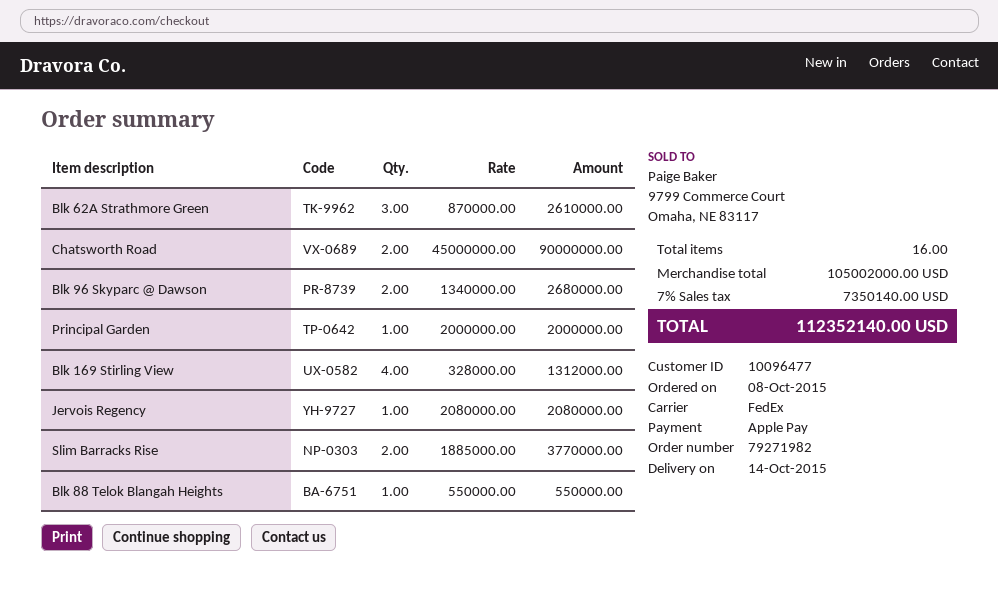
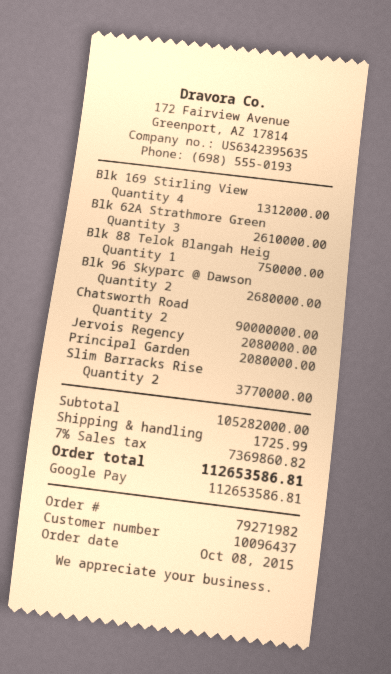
customer number: 10096477 -> 10096437
payment method: Apple Pay -> Google Pay
Principal Garden: 1 for 2000000.00 -> 1 for 2080000.00
Blk 88 Telok Blangah Heights: 1 for 550000.00 -> 1 for 750000.00
subtotal: 105002000.00 -> 105282000.00
shipping: none -> 1725.99
tax: 7% = 7350140.00 -> 7% = 7369860.82
total: 112352140.00 -> 112653586.81

